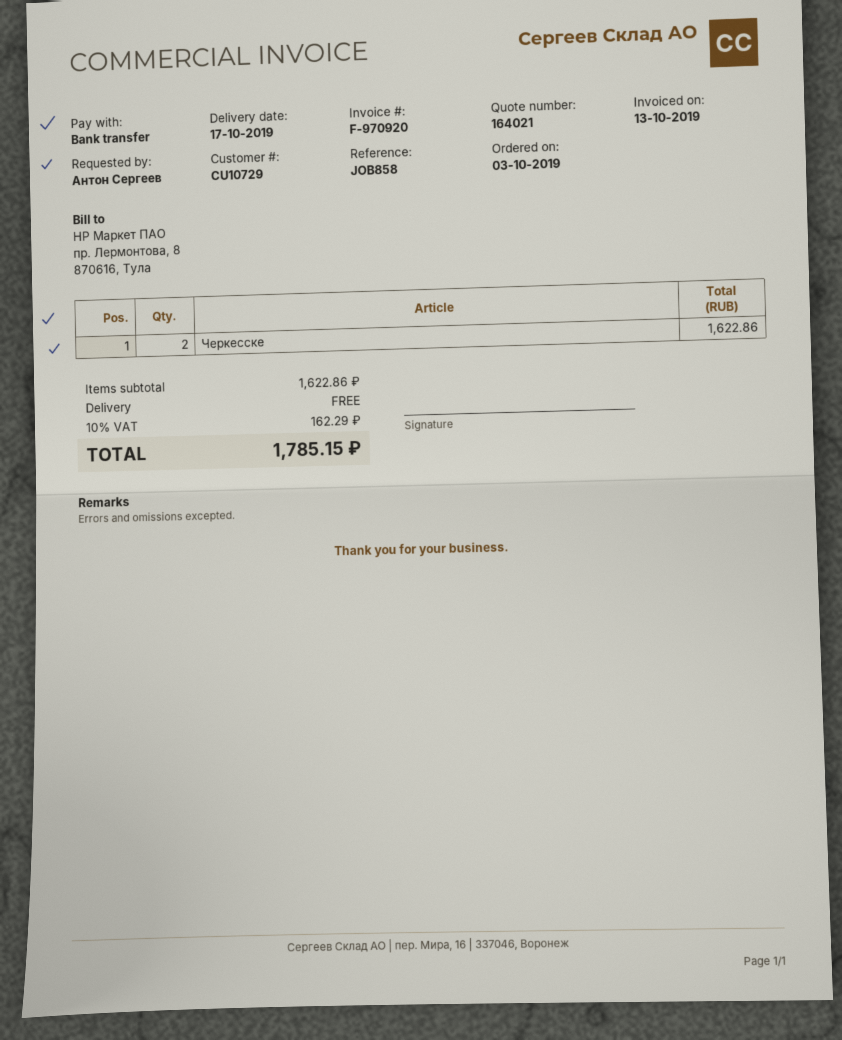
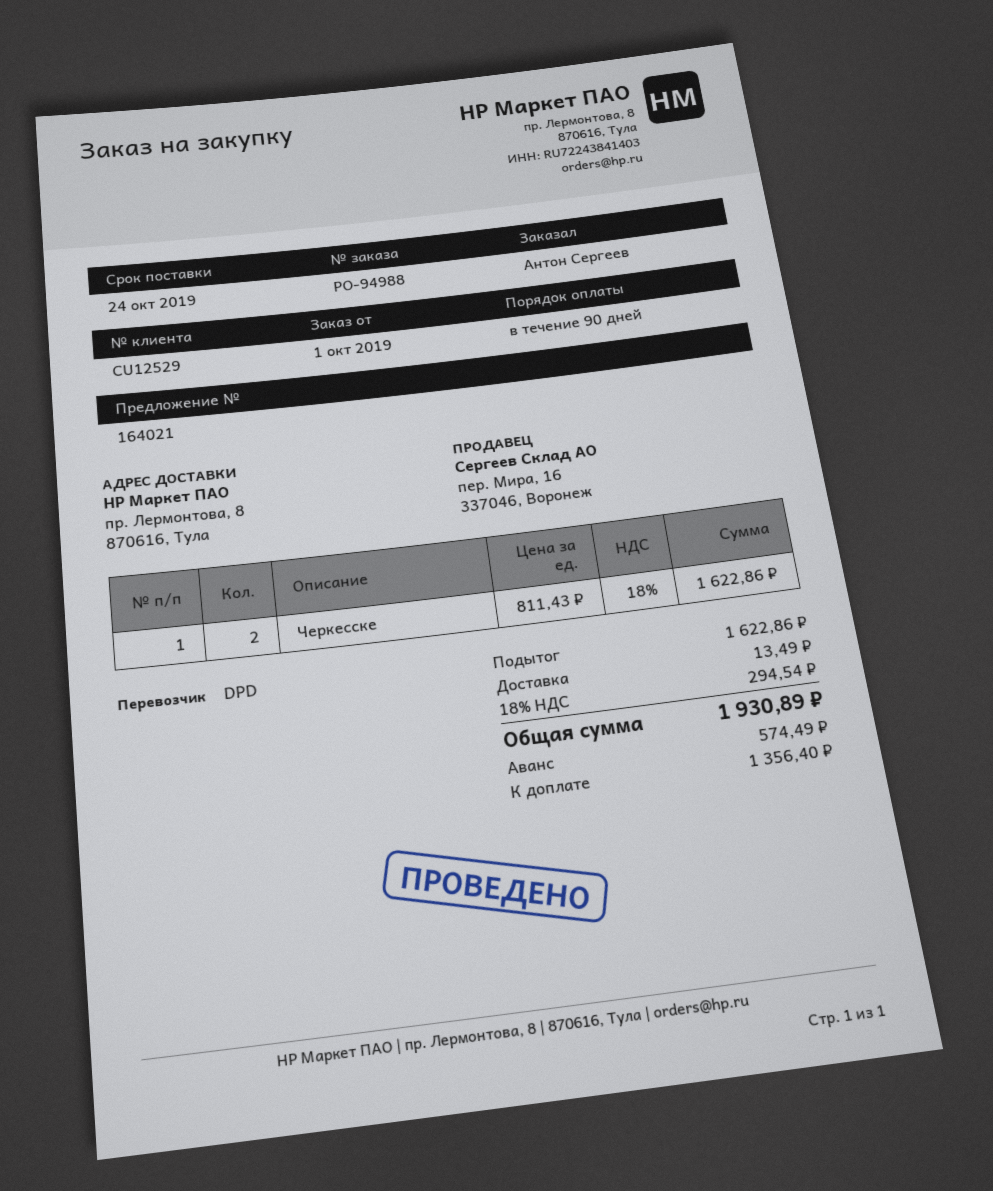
order date: 2019-10-03 -> 2019-10-01
delivery date: 2019-10-17 -> 2019-10-24
customer number: CU10729 -> CU12529
shipping: 0.00 -> 13.49
tax: 10% = 162.29 -> 18% = 294.54
total: 1785.15 -> 1930.89

